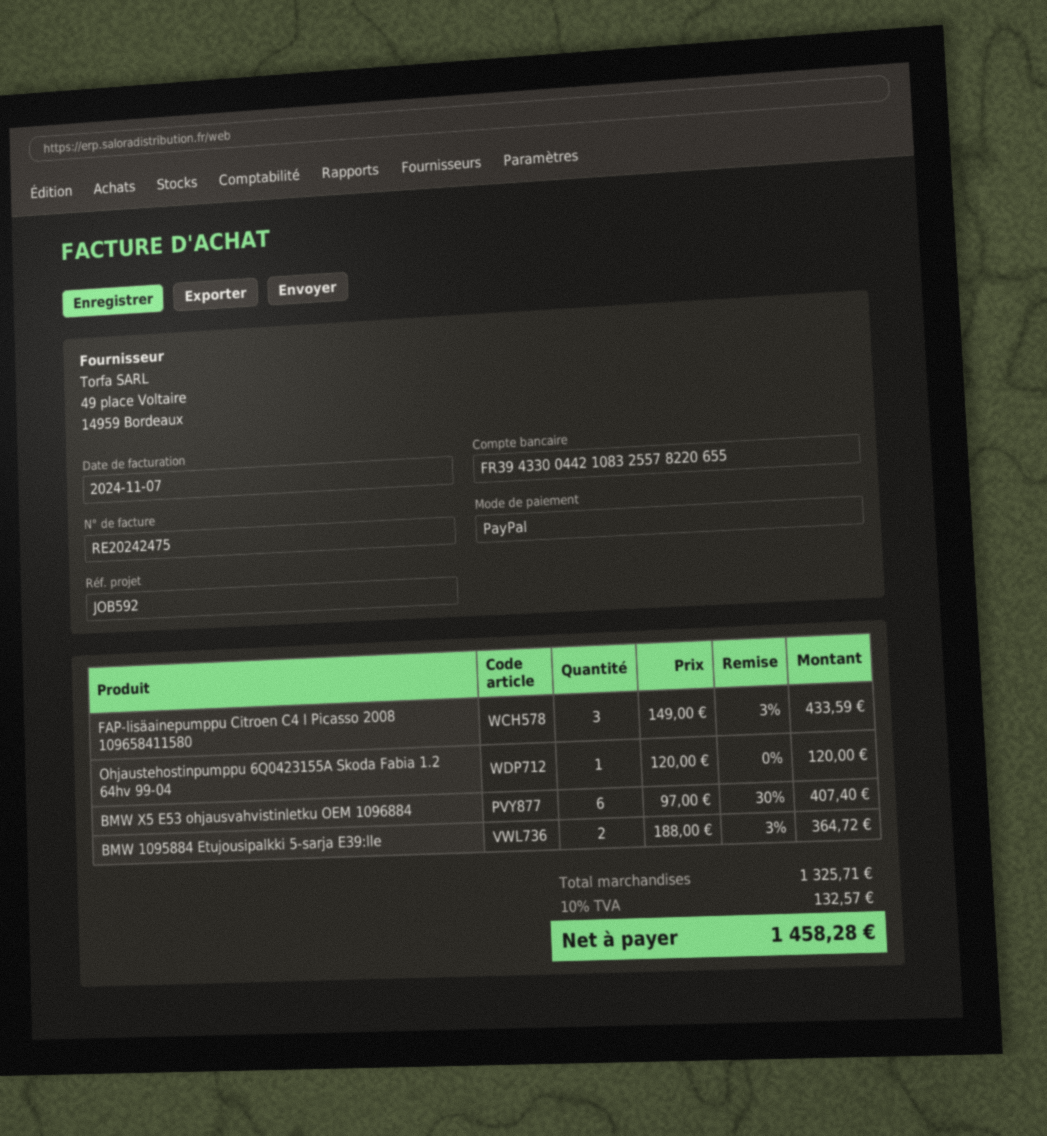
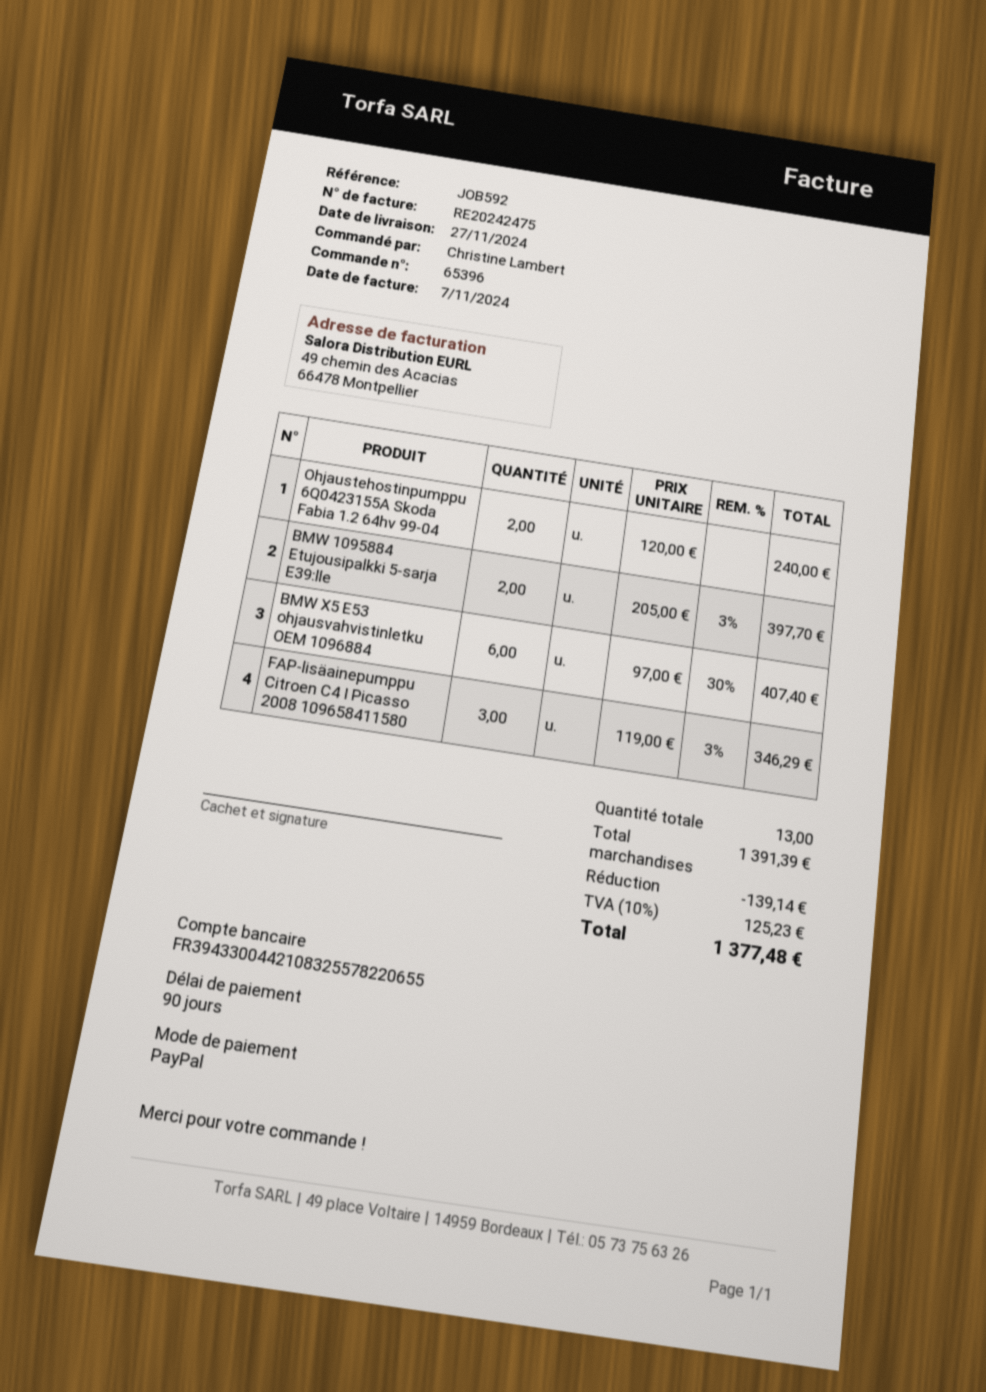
FAP-lisäainepumppu Citroen C4 I Picasso 2008 109658411580: 3 x 149.00 - 3% = 433.59 -> 3 x 119.00 - 3% = 346.29
Ohjaustehostinpumppu 6Q0423155A Skoda Fabia 1.2 64hv 99-04: 1 x 120.00 = 120.00 -> 2 x 120.00 = 240.00
BMW 1095884 Etujousipalkki 5-sarja E39:lle: 2 x 188.00 - 3% = 364.72 -> 2 x 205.00 - 3% = 397.70
subtotal: 1325.71 -> 1391.39
discount: none -> 139.14
tax: 10% = 132.57 -> 10% = 125.23
total: 1458.28 -> 1377.48

